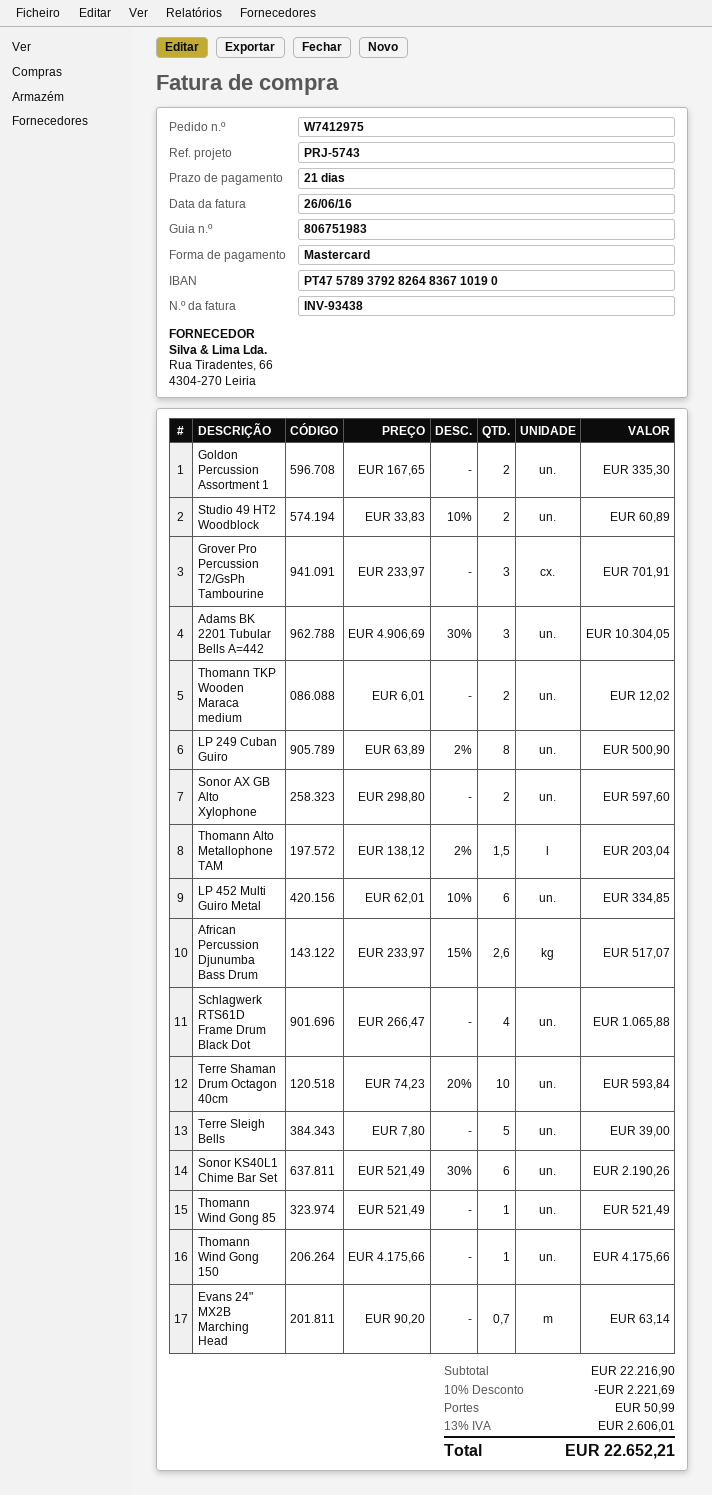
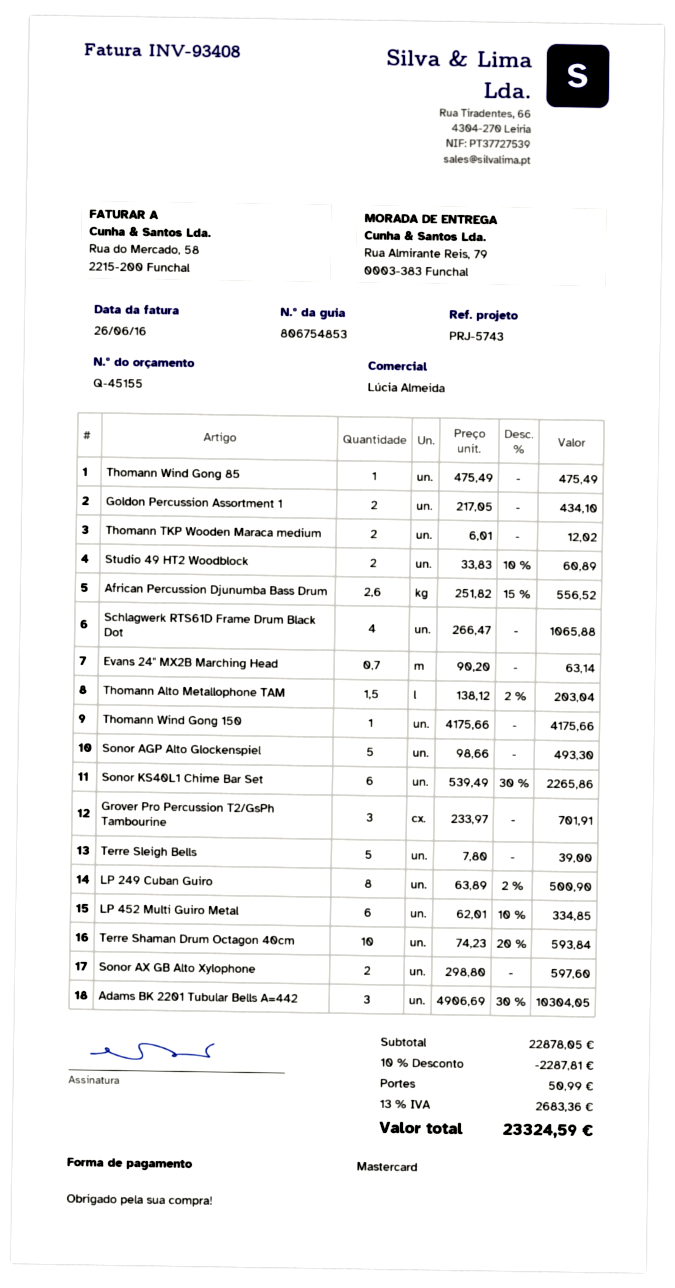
delivery note number: 806751983 -> 806754853
invoice number: INV-93438 -> INV-93408
Goldon Percussion Assortment 1: 2 x 167.65 = 335.30 -> 2 x 217.05 = 434.10
African Percussion Djunumba Bass Drum: 2.6 x 233.97 - 15% = 517.07 -> 2.6 x 251.82 - 15% = 556.52
Sonor KS40L1 Chime Bar Set: 6 x 521.49 - 30% = 2190.26 -> 6 x 539.49 - 30% = 2265.86
Thomann Wind Gong 85: 1 x 521.49 = 521.49 -> 1 x 475.49 = 475.49
Sonor AGP Alto Glockenspiel: none -> 5 x 98.66 = 493.30
subtotal: 22216.90 -> 22878.05
discount: 10% = 2221.69 -> 10% = 2287.81
tax: 13% = 2606.01 -> 13% = 2683.36
total: 22652.21 -> 23324.59

